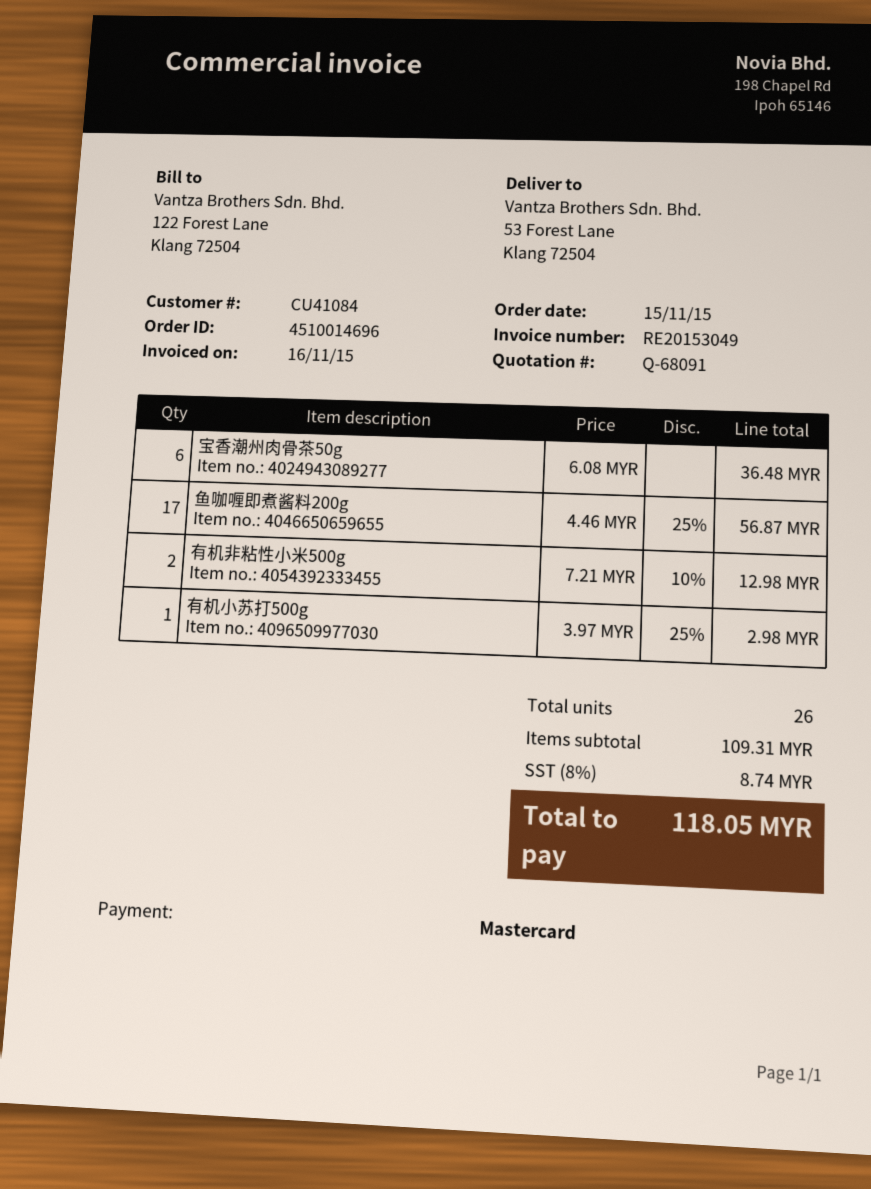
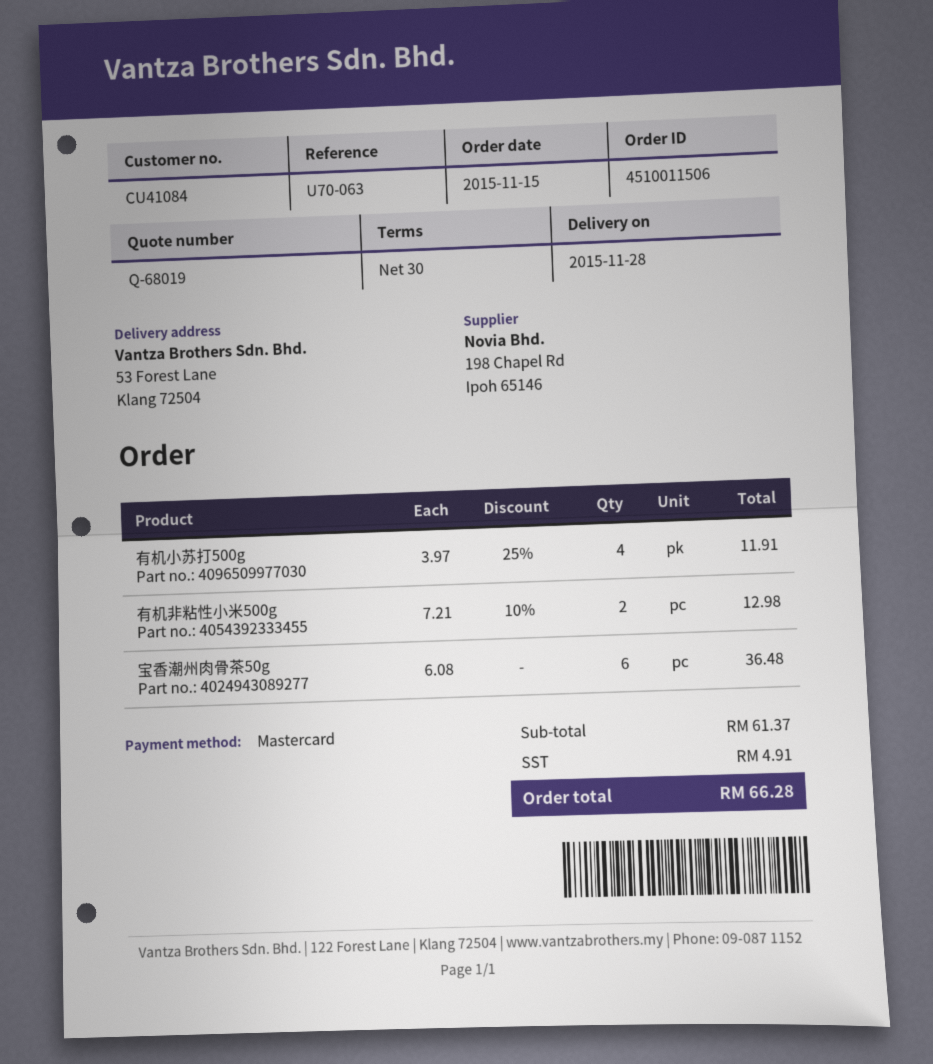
quote number: Q-68091 -> Q-68019
order number: 4510014696 -> 4510011506
鱼咖喱即煮酱料200g: 17 x 4.46 - 25% = 56.87 -> none
有机小苏打500g: 1 x 3.97 - 25% = 2.98 -> 4 x 3.97 - 25% = 11.91
subtotal: 109.31 -> 61.37
tax: 8.74 -> 4.91
total: 118.05 -> 66.28

